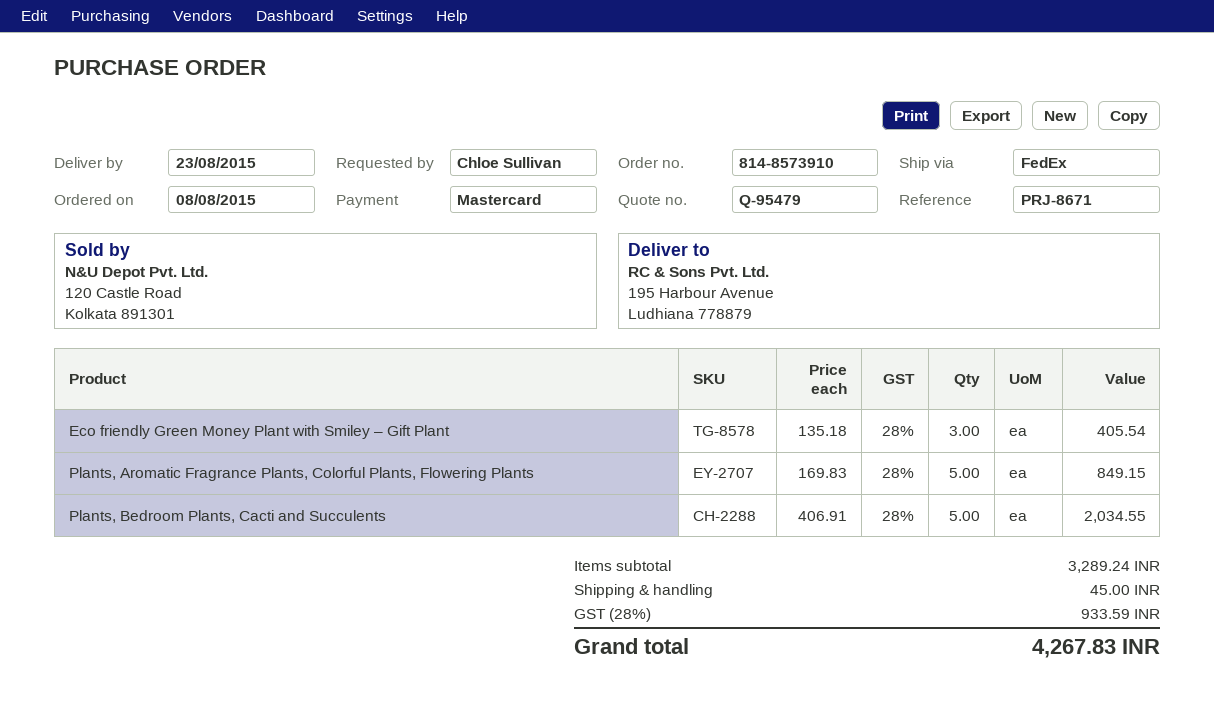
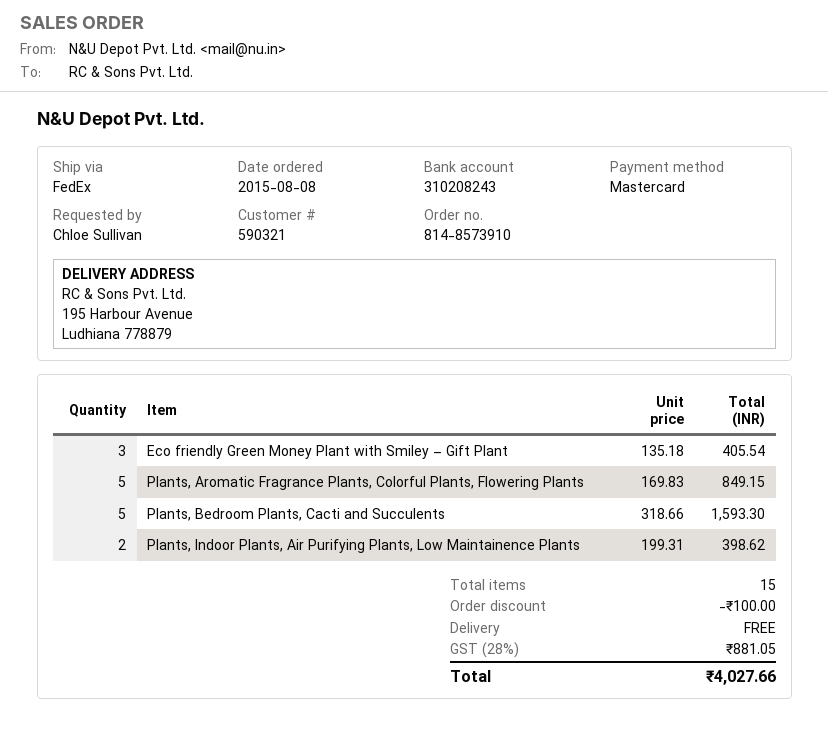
Plants, Bedroom Plants, Cacti and Succulents: 5 x 406.91 = 2034.55 -> 5 x 318.66 = 1593.30
Plants, Indoor Plants, Air Purifying Plants, Low Maintainence Plants: none -> 2 x 199.31 = 398.62
discount: none -> 100.00
shipping: 45.00 -> 0.00
tax: 28% = 933.59 -> 28% = 881.05
total: 4267.83 -> 4027.66

